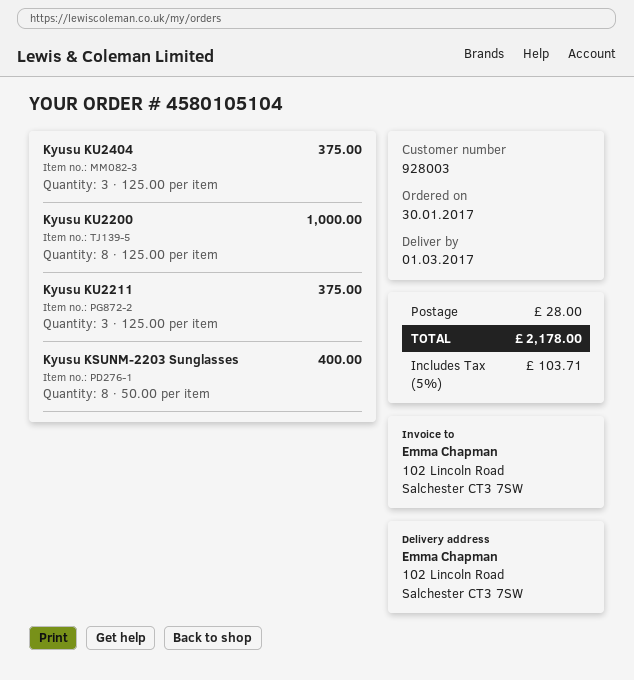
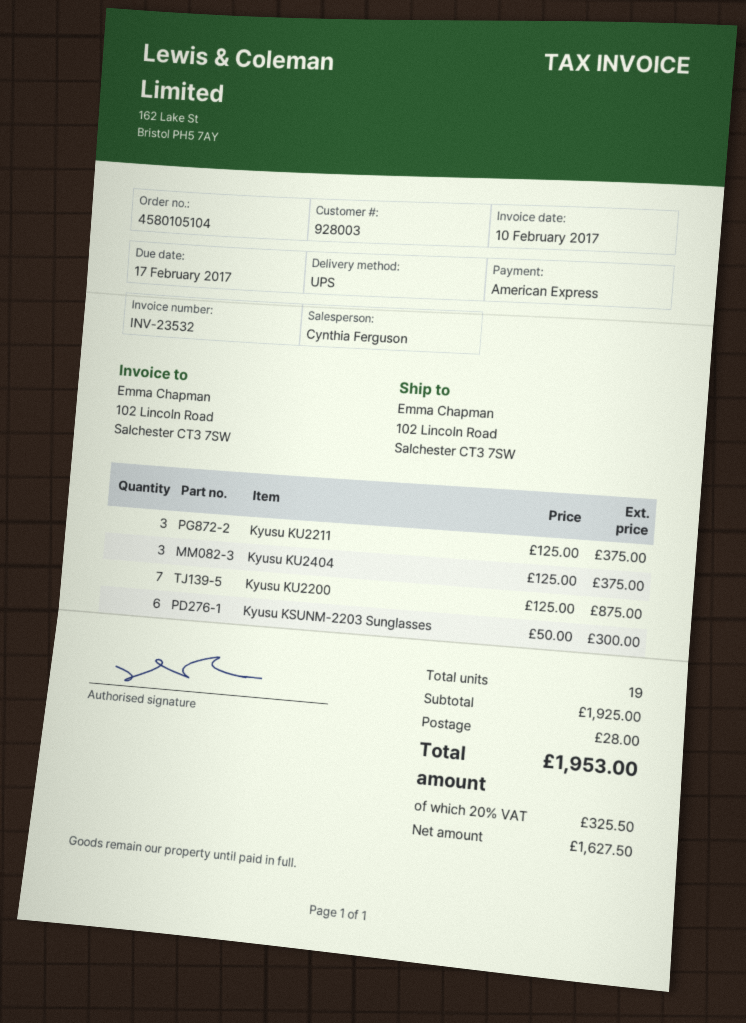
Kyusu KU2200: 8 x 125.00 = 1000.00 -> 7 x 125.00 = 875.00
Kyusu KSUNM-2203 Sunglasses: 8 x 50.00 = 400.00 -> 6 x 50.00 = 300.00
tax: 5% = 103.71 -> 20% = 325.50
total: 2178.00 -> 1953.00

